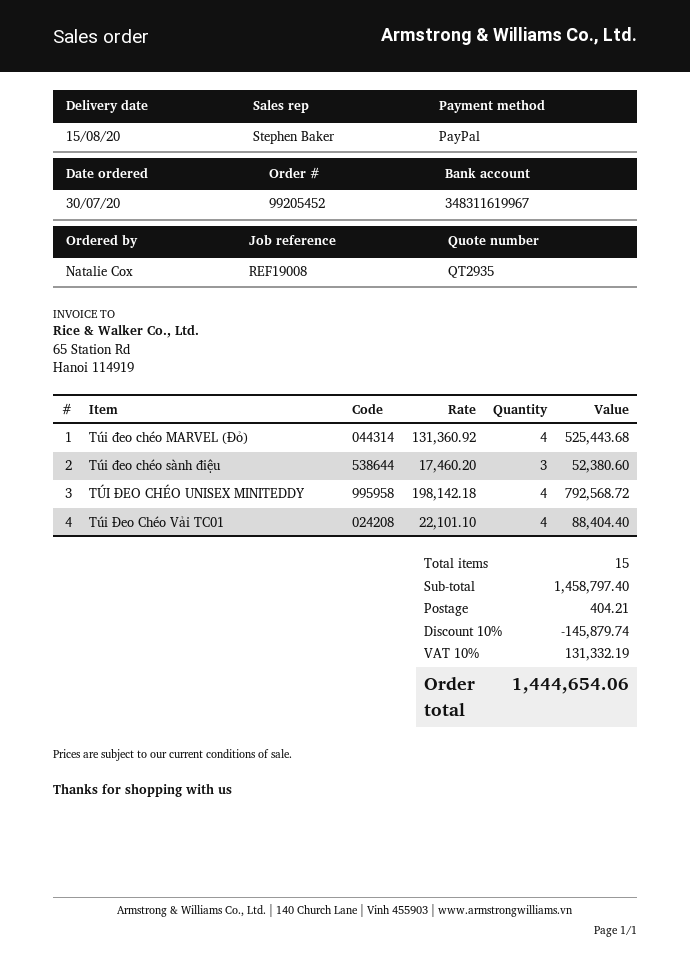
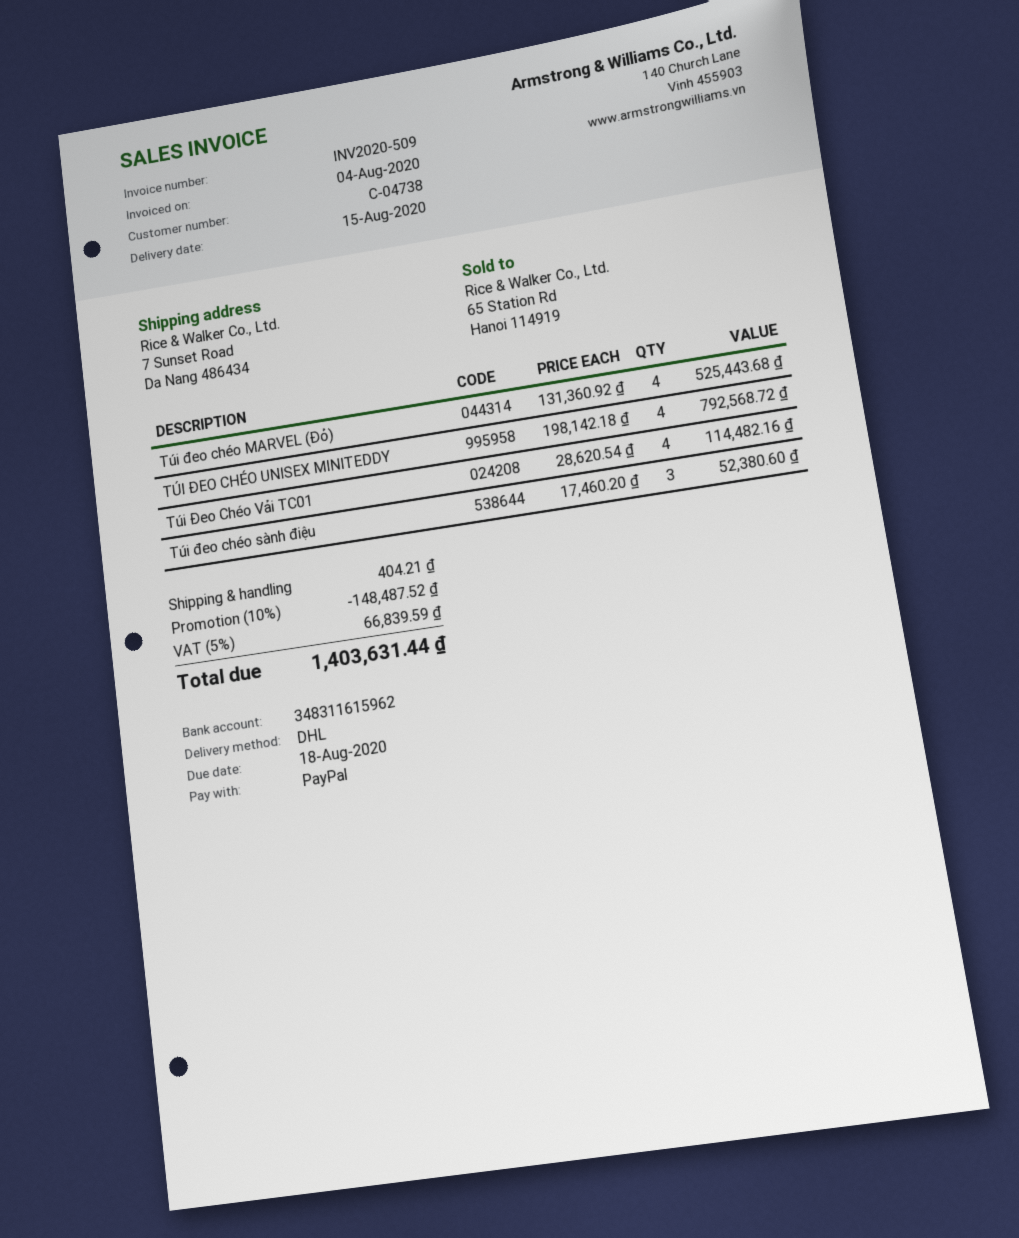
bank account: 348311619967 -> 348311615962
Túi Đeo Chéo Vải TC01: 4 x 22101.10 = 88404.40 -> 4 x 28620.54 = 114482.16
discount: 10% = 145879.74 -> 10% = 148487.52
tax: 10% = 131332.19 -> 5% = 66839.59
total: 1444654.06 -> 1403631.44

